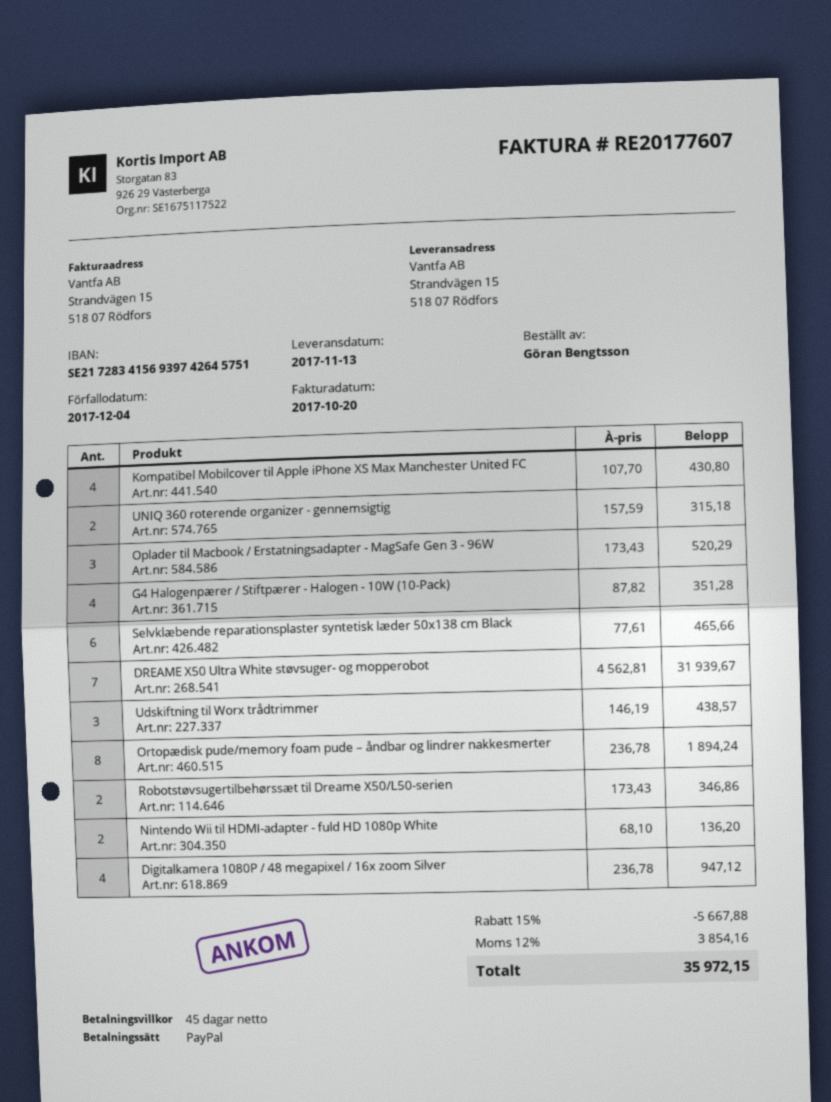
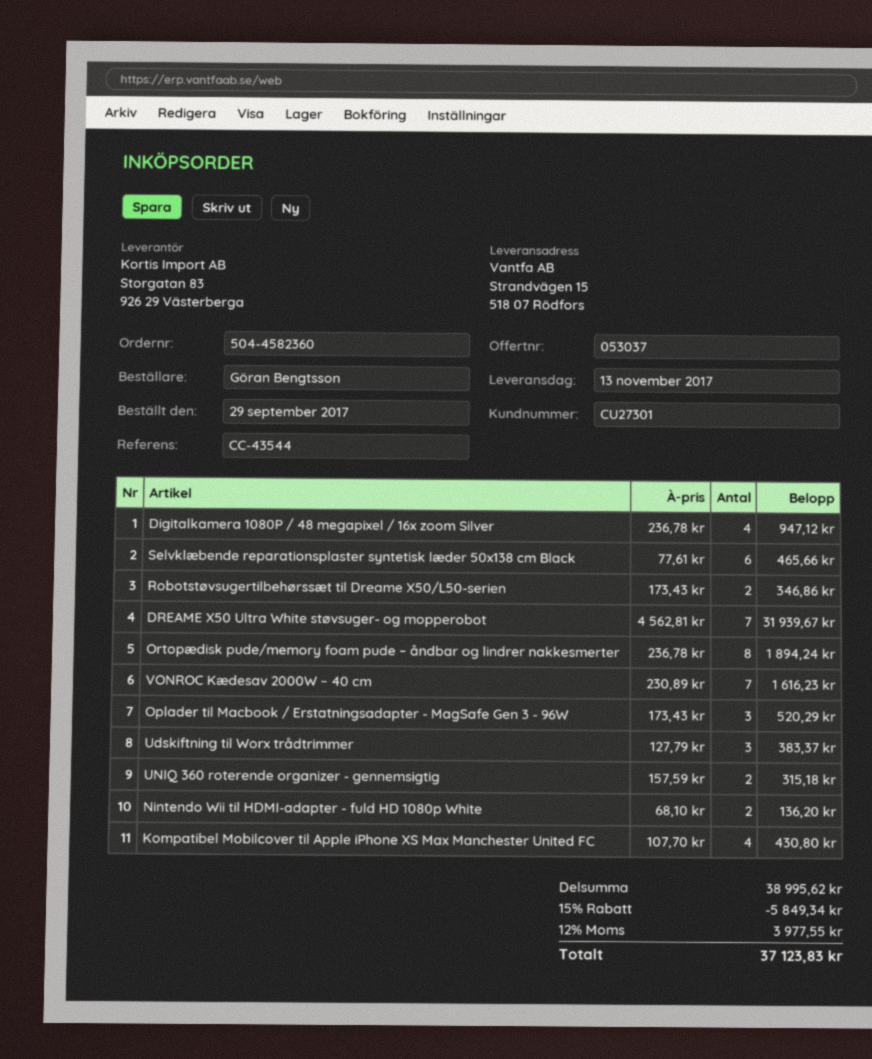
G4 Halogenpærer / Stiftpærer - Halogen - 10W (10-Pack): 4 x 87.82 = 351.28 -> none
Udskiftning til Worx trådtrimmer: 3 x 146.19 = 438.57 -> 3 x 127.79 = 383.37
VONROC Kædesav 2000W – 40 cm: none -> 7 x 230.89 = 1616.23
discount: 15% = 5667.88 -> 15% = 5849.34
tax: 12% = 3854.16 -> 12% = 3977.55
total: 35972.15 -> 37123.83

